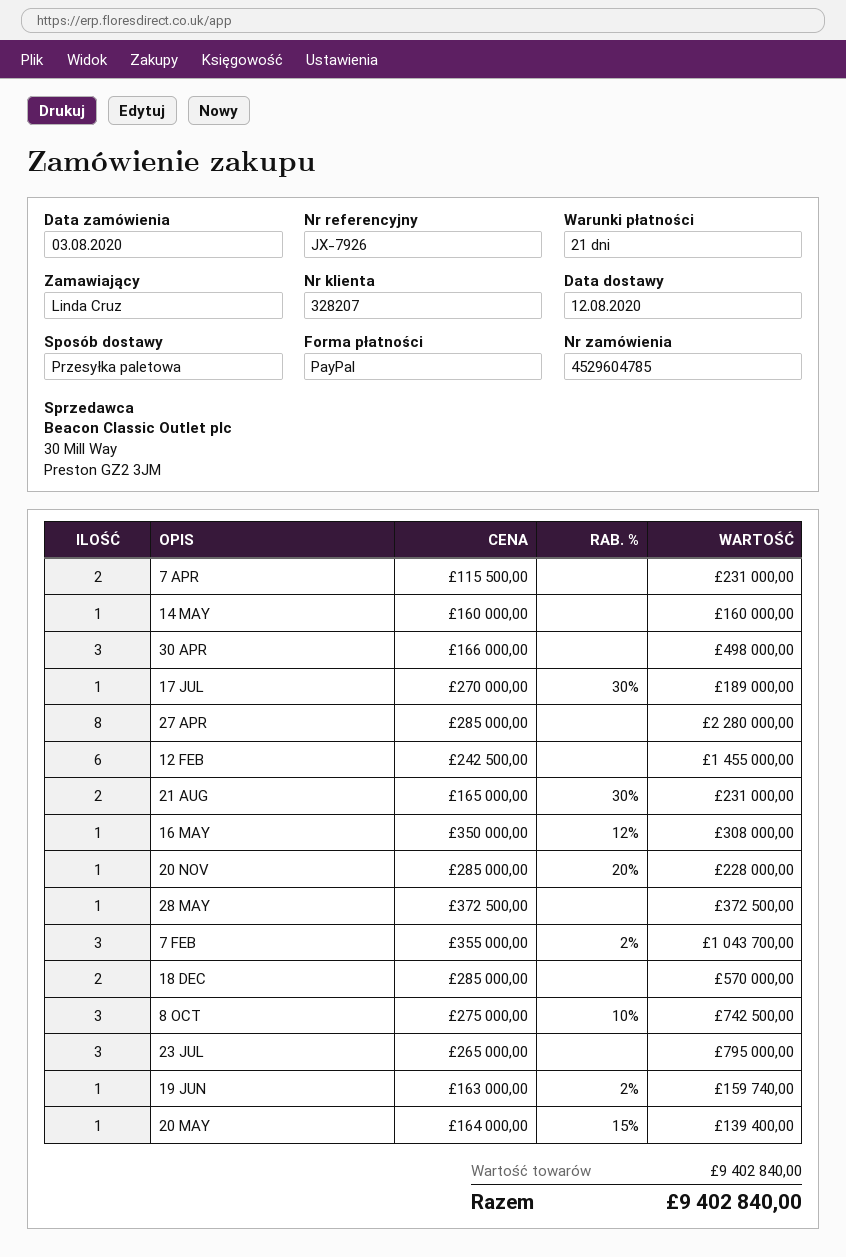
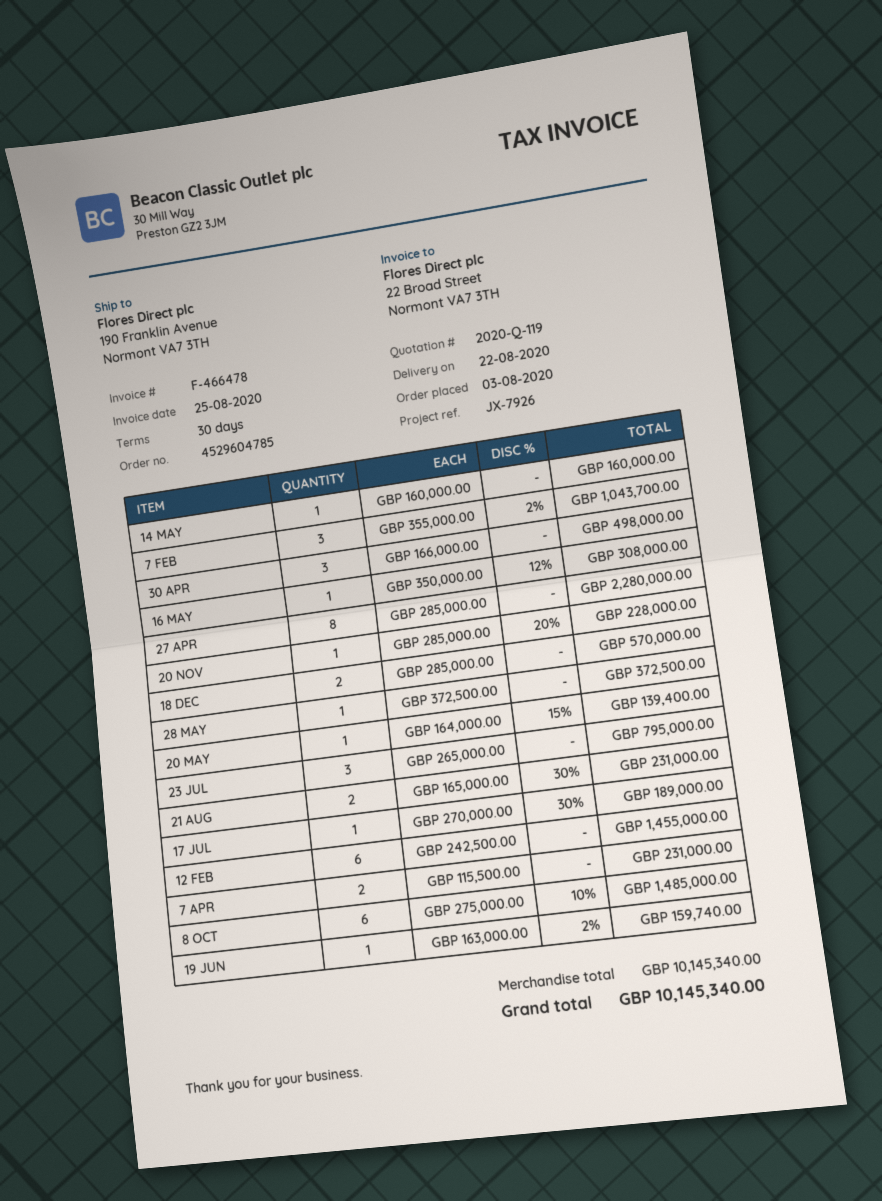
delivery date: 2020-08-12 -> 2020-08-22
payment terms: 21 days -> 30 days
8 OCT: 3 x 275000.00 - 10% = 742500.00 -> 6 x 275000.00 - 10% = 1485000.00
subtotal: 9402840.00 -> 10145340.00
total: 9402840.00 -> 10145340.00

